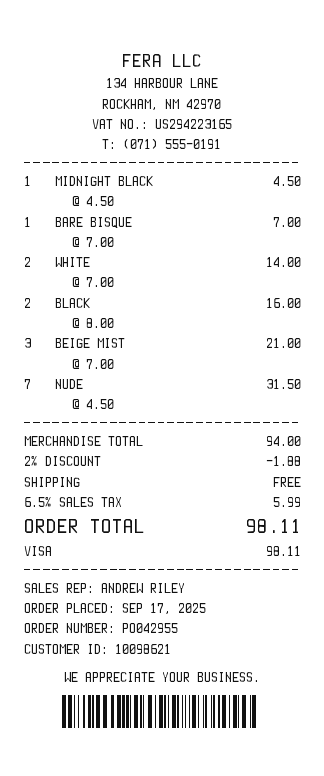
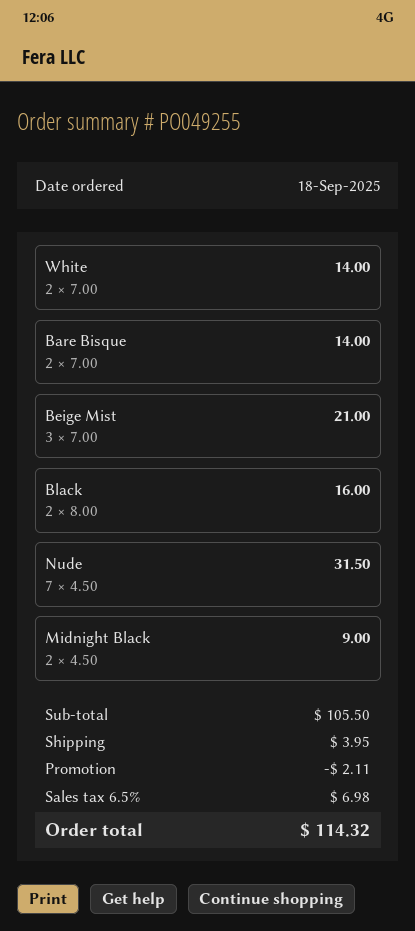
order number: PO042955 -> PO049255
order date: 2025-09-17 -> 2025-09-18
MIDNIGHT BLACK: 1 x 4.50 = 4.50 -> 2 x 4.50 = 9.00
BARE BISQUE: 1 x 7.00 = 7.00 -> 2 x 7.00 = 14.00
subtotal: 94.00 -> 105.50
discount: 1.88 -> 2.11
shipping: 0.00 -> 3.95
tax: 6.5% = 5.99 -> 6.5% = 6.98
total: 98.11 -> 114.32

